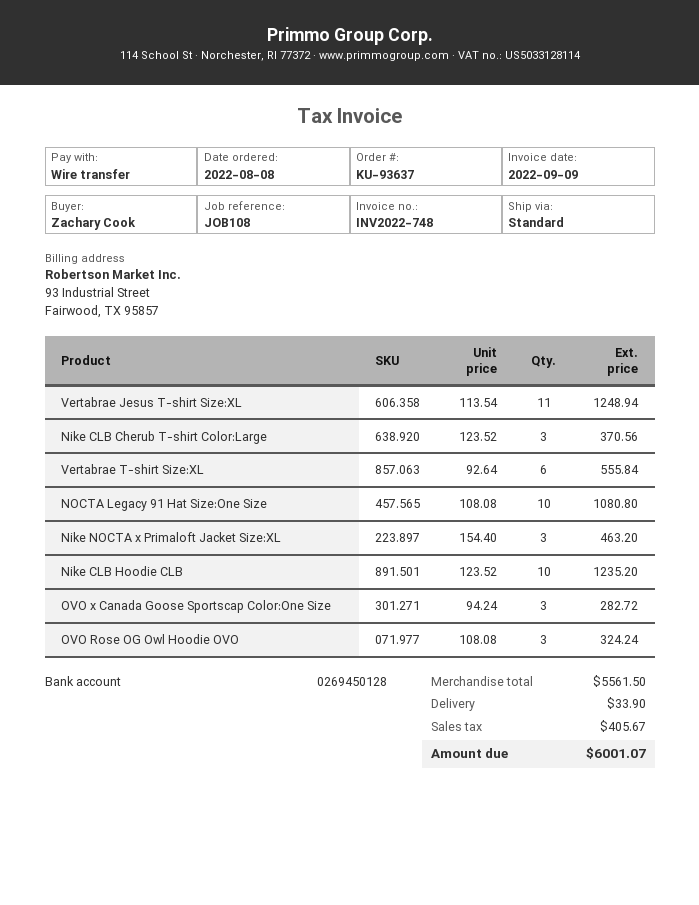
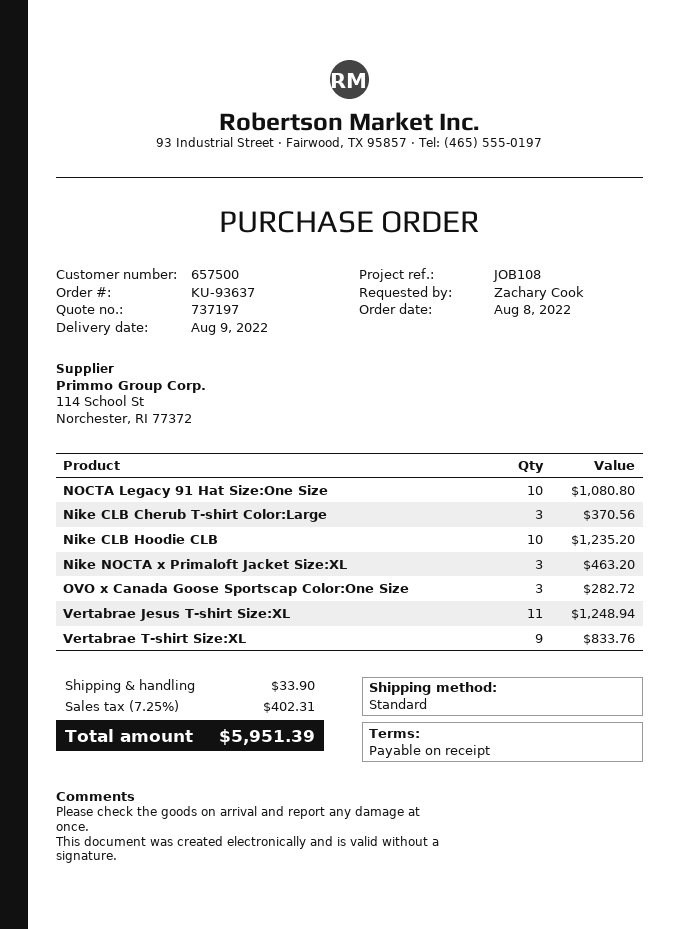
Vertabrae T-shirt Size:XL: 6 for 555.84 -> 9 for 833.76
OVO Rose OG Owl Hoodie OVO: 3 for 324.24 -> none
tax: 405.67 -> 402.31
total: 6001.07 -> 5951.39

